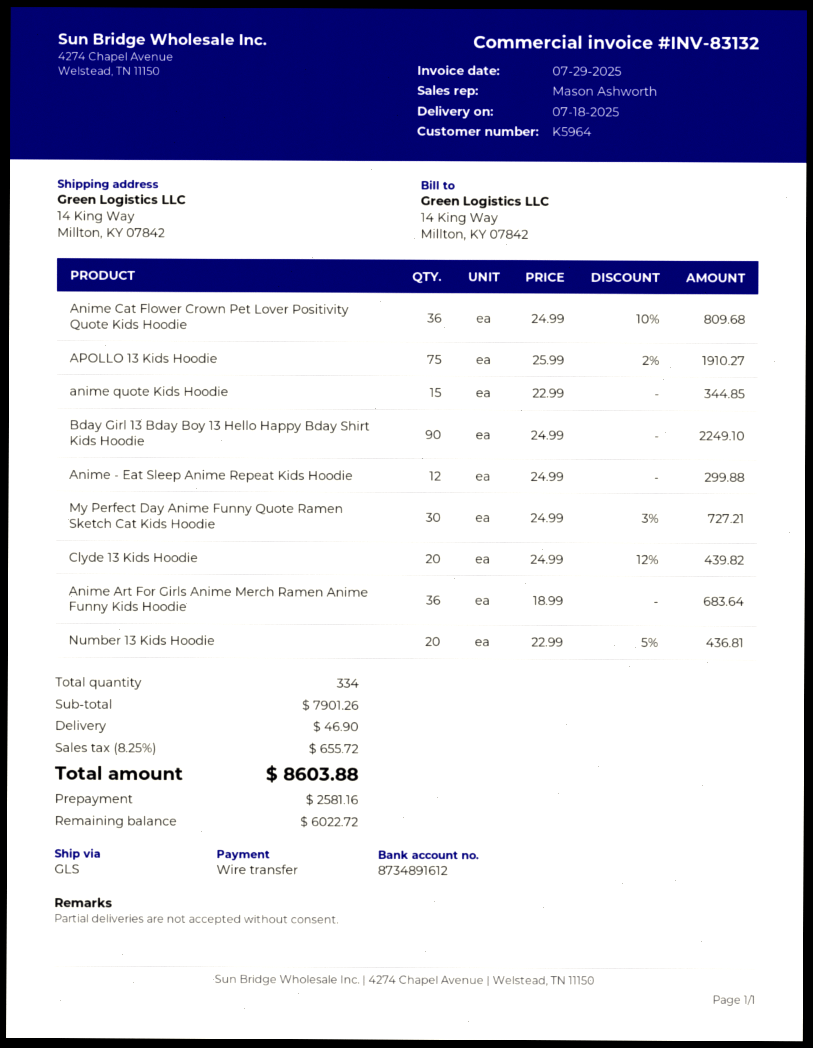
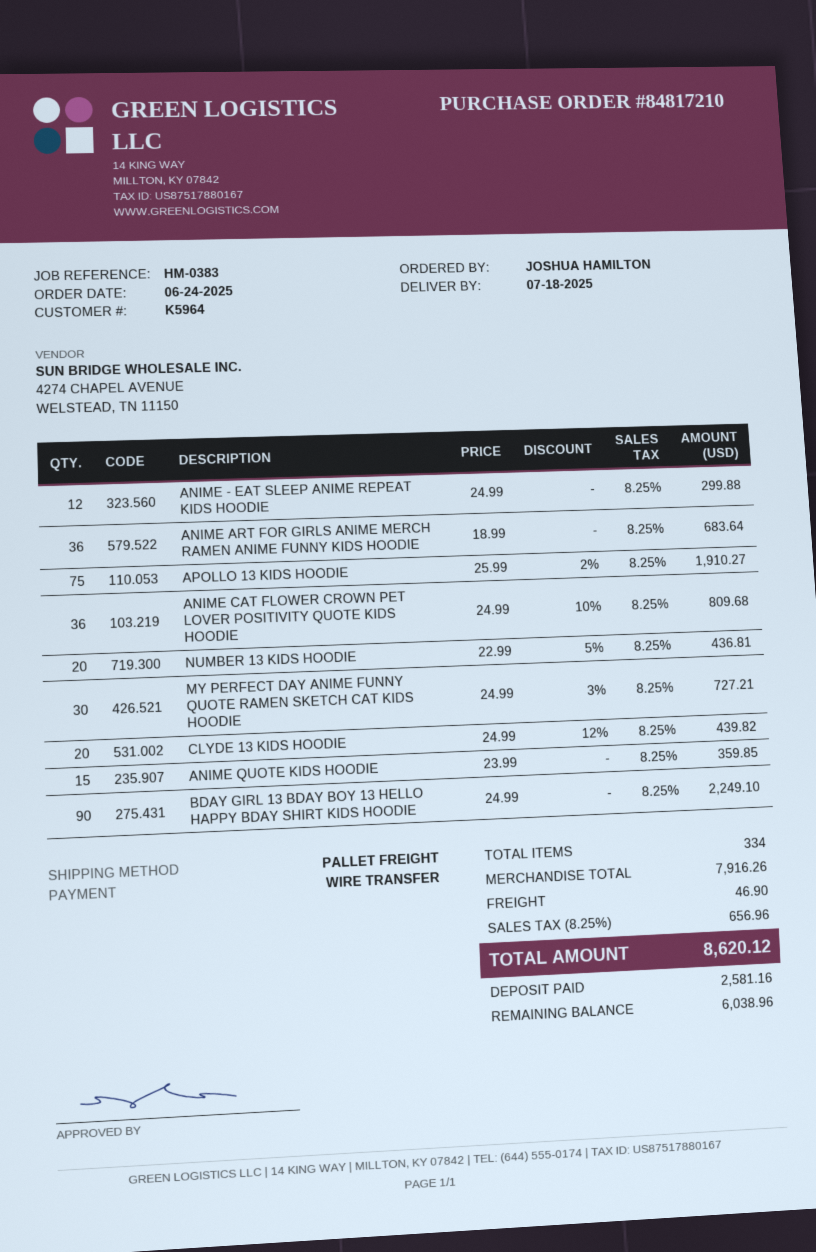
shipping method: GLS -> pallet freight
anime quote Kids Hoodie: 15 x 22.99 = 344.85 -> 15 x 23.99 = 359.85
subtotal: 7901.26 -> 7916.26
tax: 8.25% = 655.72 -> 8.25% = 656.96
total: 8603.88 -> 8620.12
balance: 6022.72 -> 6038.96

